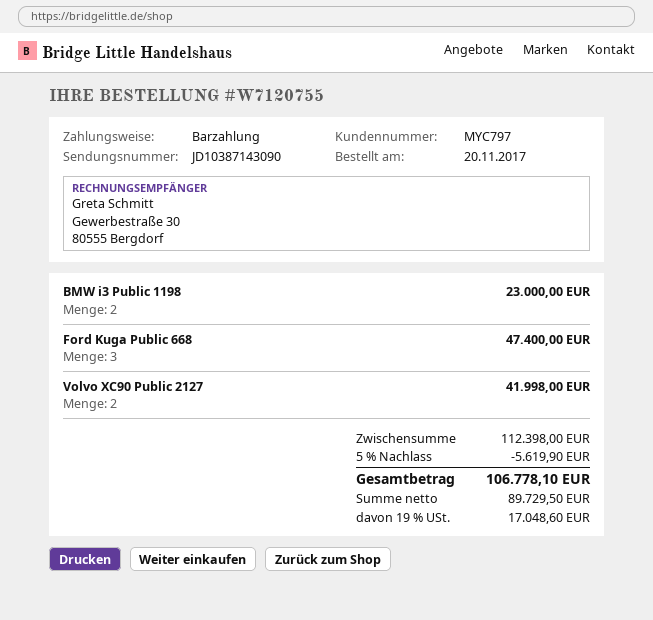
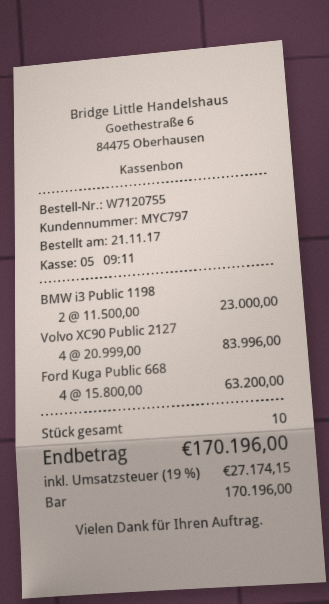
order date: 2017-11-20 -> 2017-11-21
Ford Kuga Public 668: 3 for 47400.00 -> 4 for 63200.00
Volvo XC90 Public 2127: 2 for 41998.00 -> 4 for 83996.00
discount: 5% = 5619.90 -> none
tax: 19% = 17048.60 -> 19% = 27174.15
total: 106778.10 -> 170196.00

